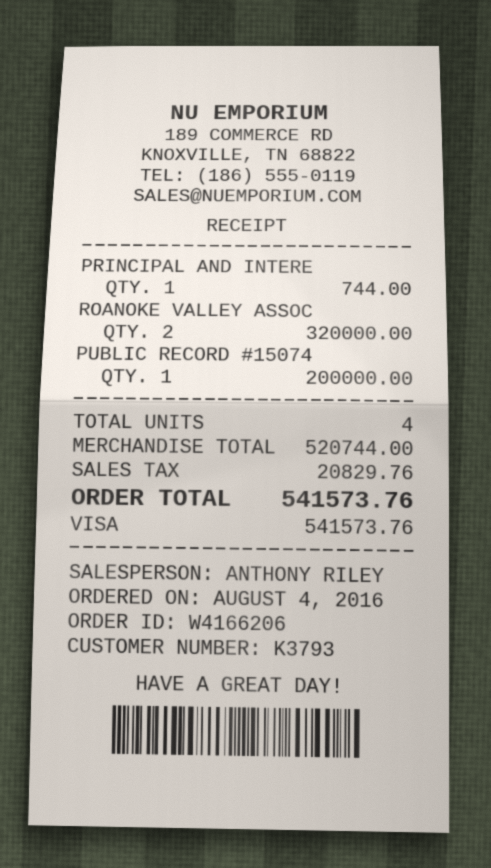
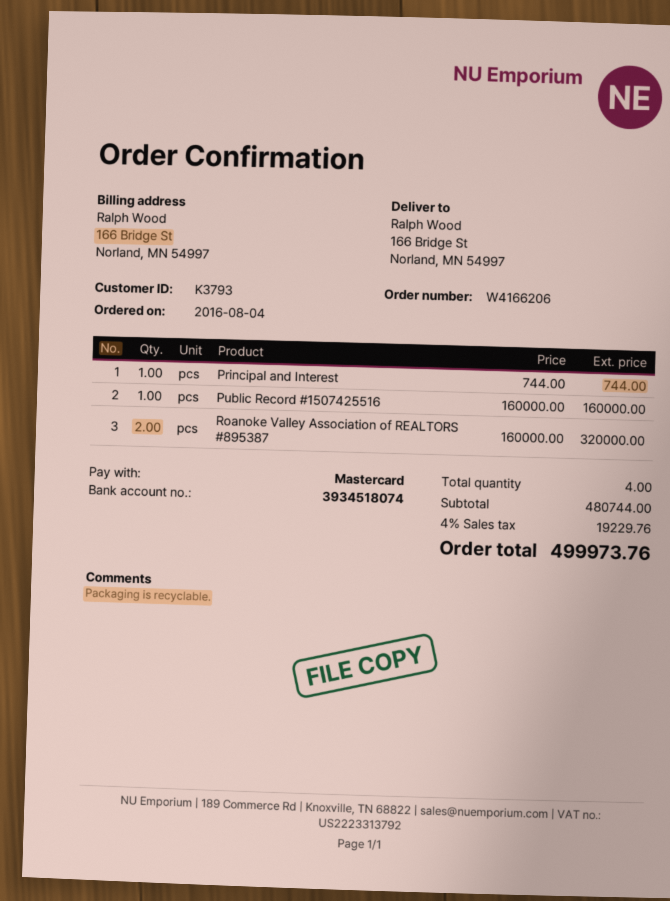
payment method: Visa -> Mastercard
PUBLIC RECORD #15074: 1 for 200000.00 -> 1 for 160000.00
subtotal: 520744.00 -> 480744.00
tax: 20829.76 -> 19229.76
total: 541573.76 -> 499973.76

